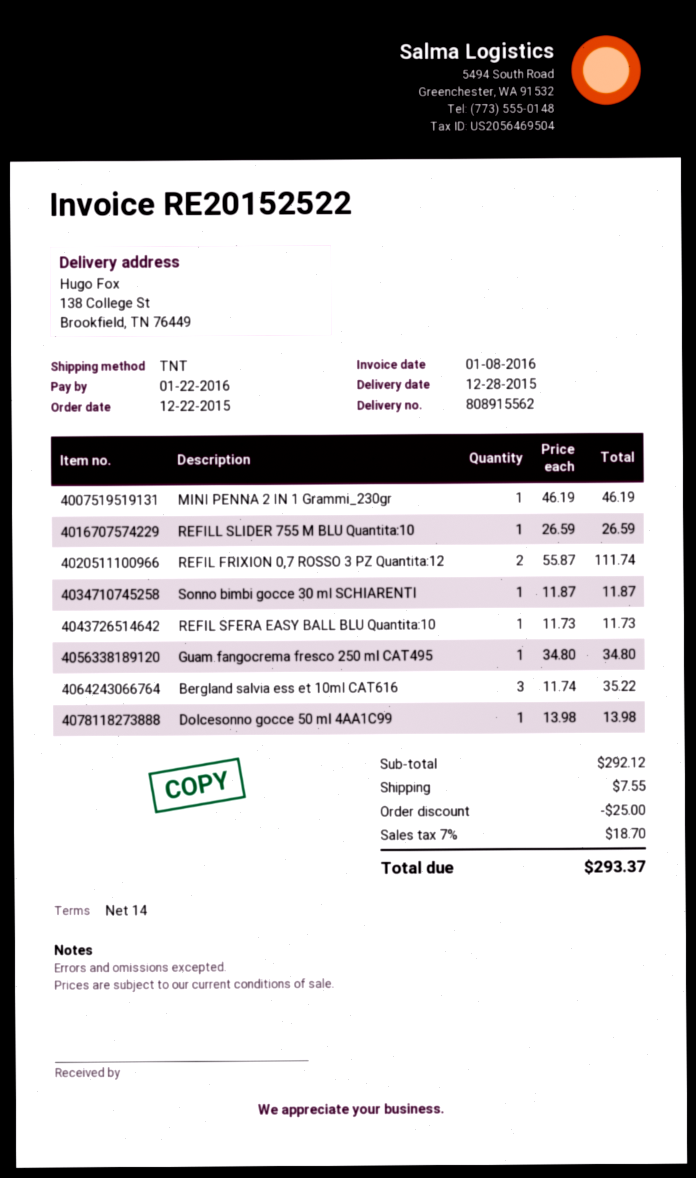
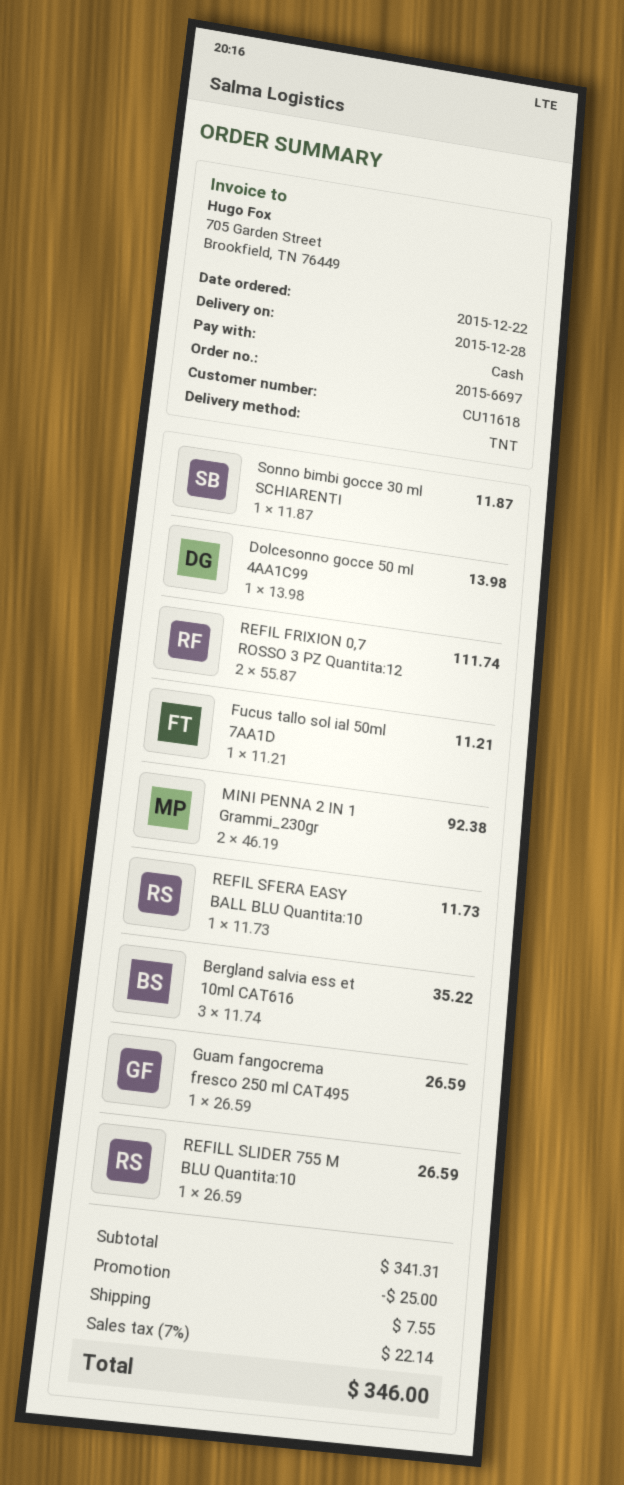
MINI PENNA 2 IN 1 Grammi_230gr: 1 x 46.19 = 46.19 -> 2 x 46.19 = 92.38
Guam fangocrema fresco 250 ml CAT495: 1 x 34.80 = 34.80 -> 1 x 26.59 = 26.59
Fucus tallo sol ial 50ml 7AA1D: none -> 1 x 11.21 = 11.21
subtotal: 292.12 -> 341.31
tax: 7% = 18.70 -> 7% = 22.14
total: 293.37 -> 346.00

